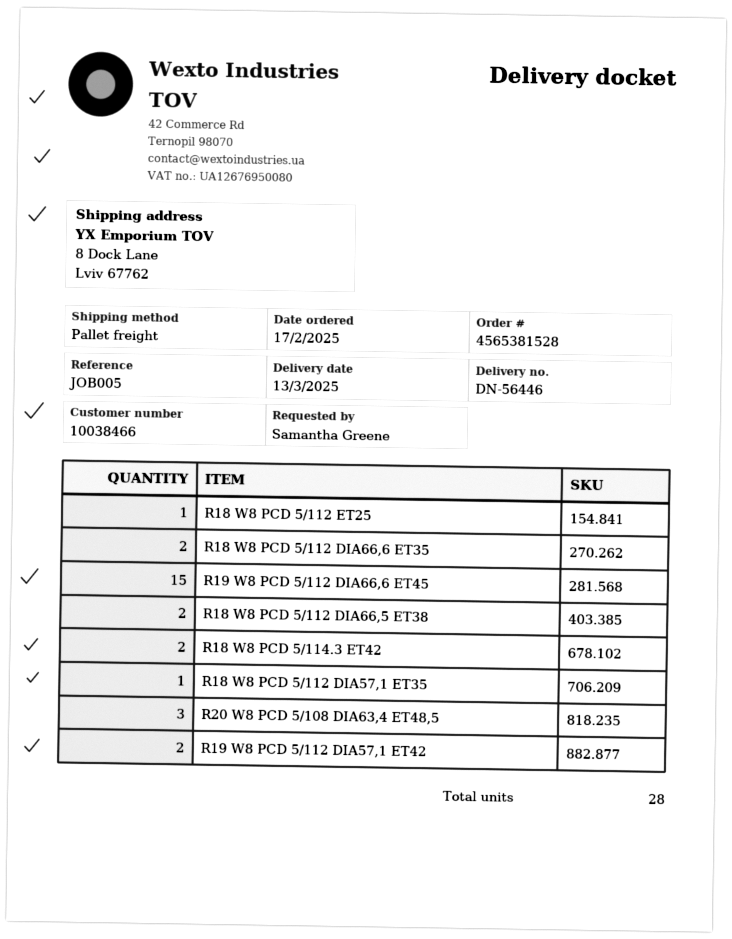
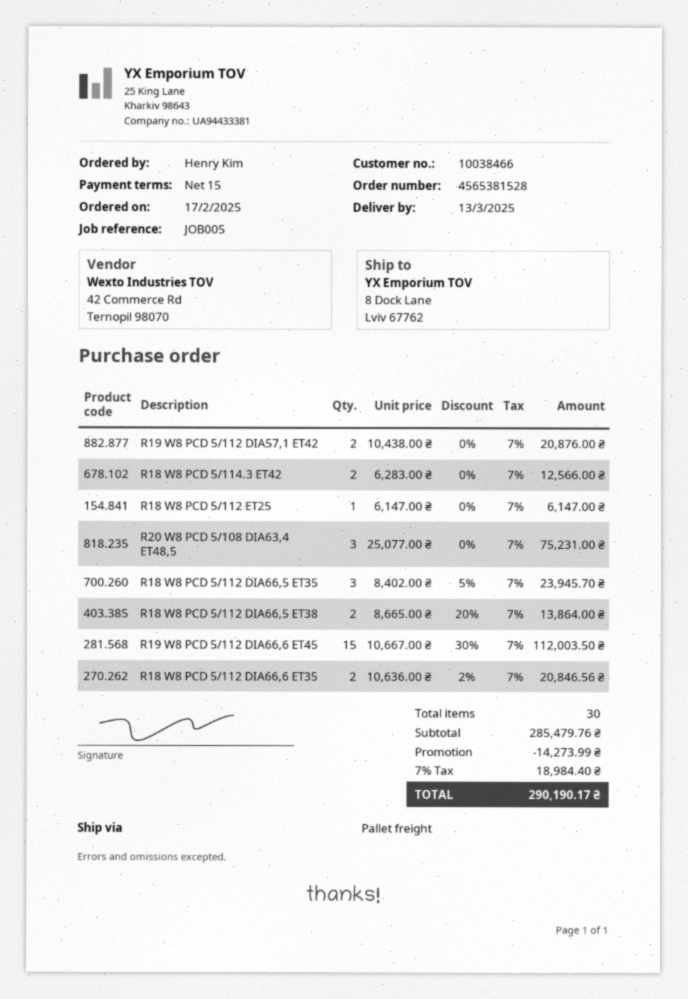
ordered by: Samantha Greene -> Henry Kim
R18 W8 PCD 5/112 DIA57,1 ET35: 1 -> none
R18 W8 PCD 5/112 DIA66,5 ET35: none -> 3
total quantity: 28 -> 30

